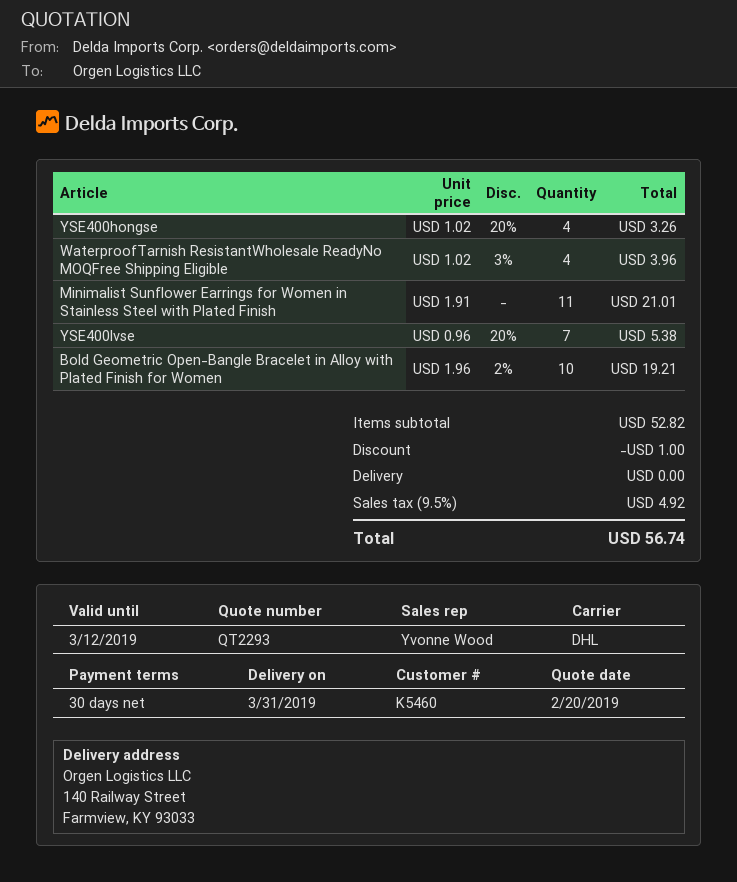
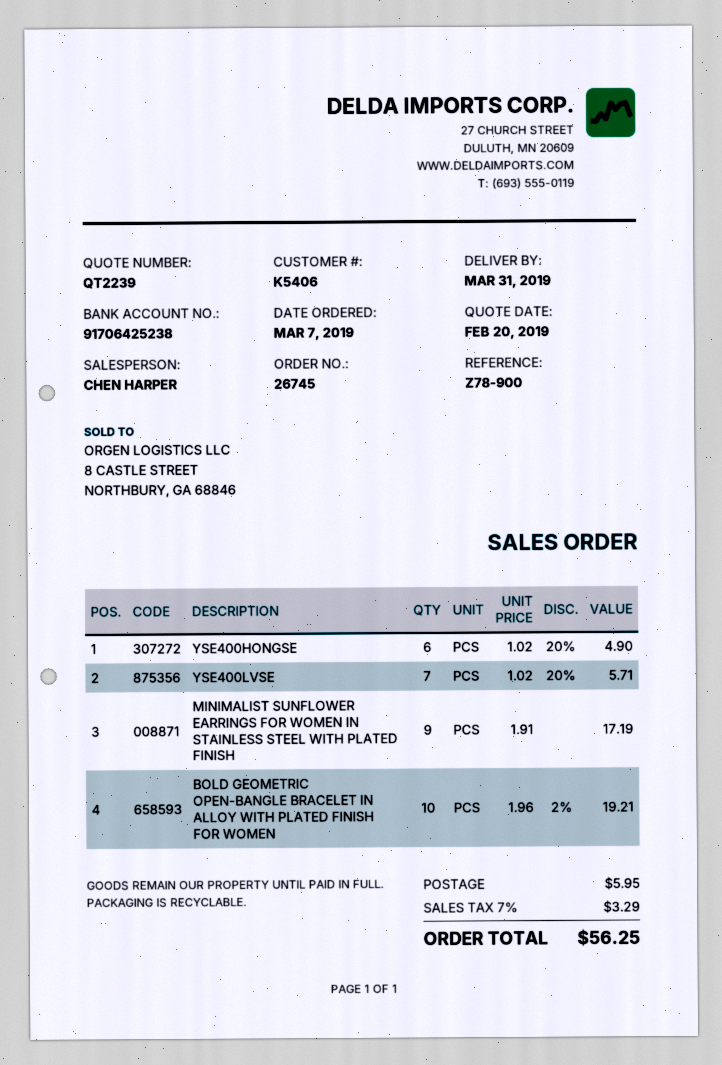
quote number: QT2293 -> QT2239
customer number: K5460 -> K5406
sales rep: Yvonne Wood -> CHEN HARPER
YSE400hongse: 4 x 1.02 - 20% = 3.26 -> 6 x 1.02 - 20% = 4.90
WaterproofTarnish ResistantWholesale ReadyNo MOQFree Shipping Eligible: 4 x 1.02 - 3% = 3.96 -> none
Minimalist Sunflower Earrings for Women in Stainless Steel with Plated Finish: 11 x 1.91 = 21.01 -> 9 x 1.91 = 17.19
YSE400lvse: 7 x 0.96 - 20% = 5.38 -> 7 x 1.02 - 20% = 5.71
discount: 1.00 -> none
shipping: 0.00 -> 5.95
tax: 9.5% = 4.92 -> 7% = 3.29
total: 56.74 -> 56.25

